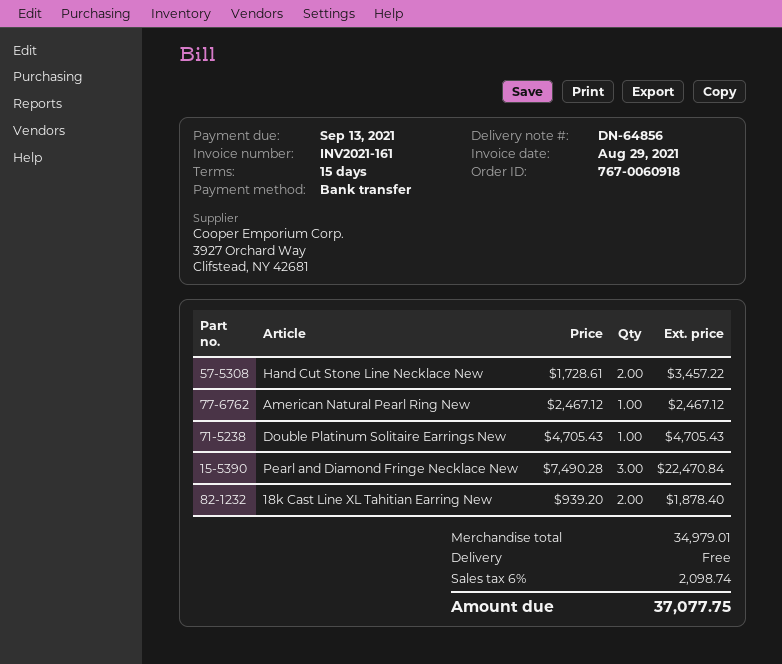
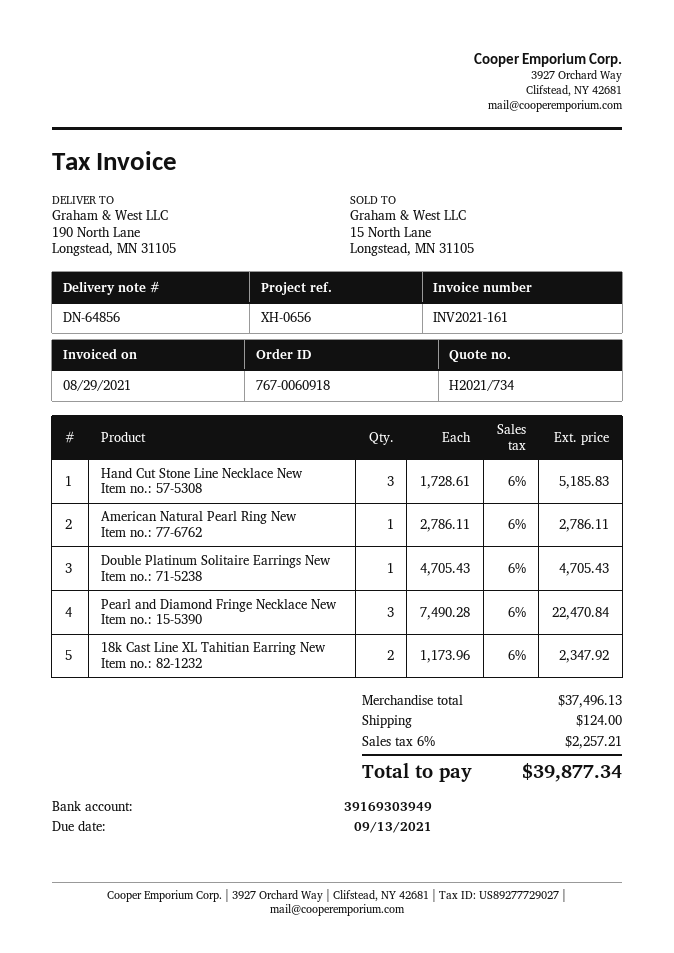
Hand Cut Stone Line Necklace New: 2 x 1728.61 = 3457.22 -> 3 x 1728.61 = 5185.83
American Natural Pearl Ring New: 1 x 2467.12 = 2467.12 -> 1 x 2786.11 = 2786.11
18k Cast Line XL Tahitian Earring New: 2 x 939.20 = 1878.40 -> 2 x 1173.96 = 2347.92
subtotal: 34979.01 -> 37496.13
shipping: 0.00 -> 124.00
tax: 6% = 2098.74 -> 6% = 2257.21
total: 37077.75 -> 39877.34

